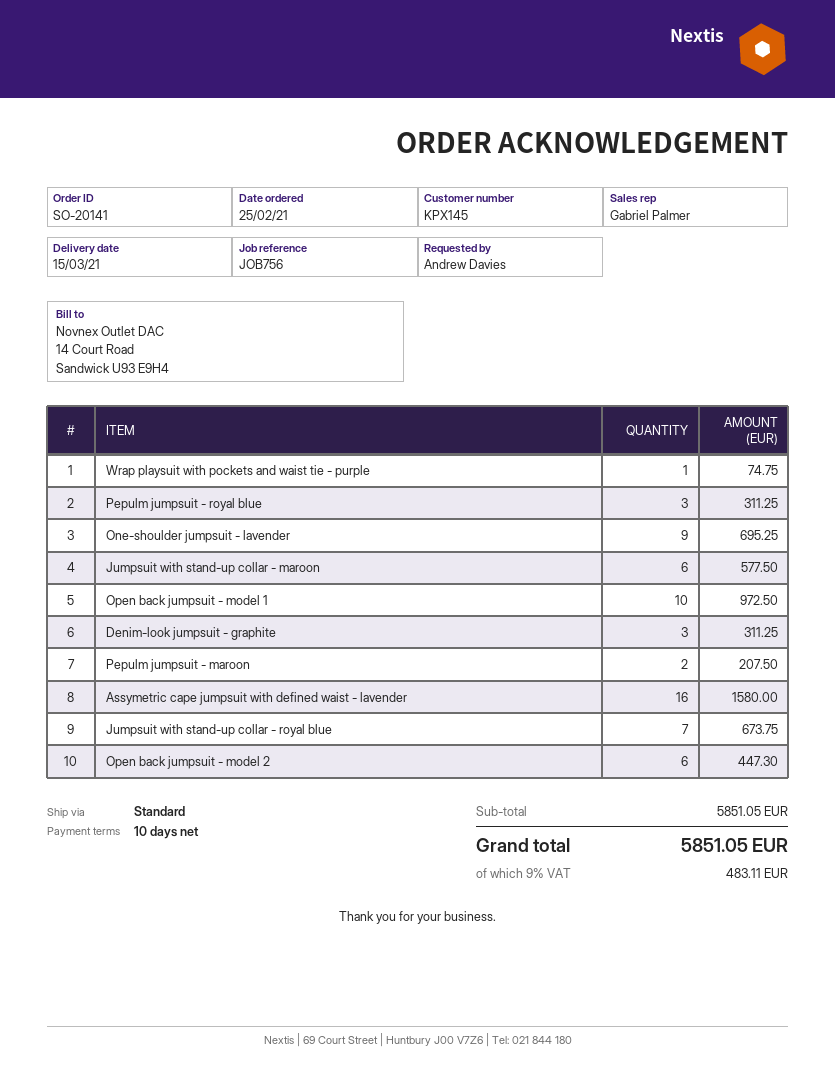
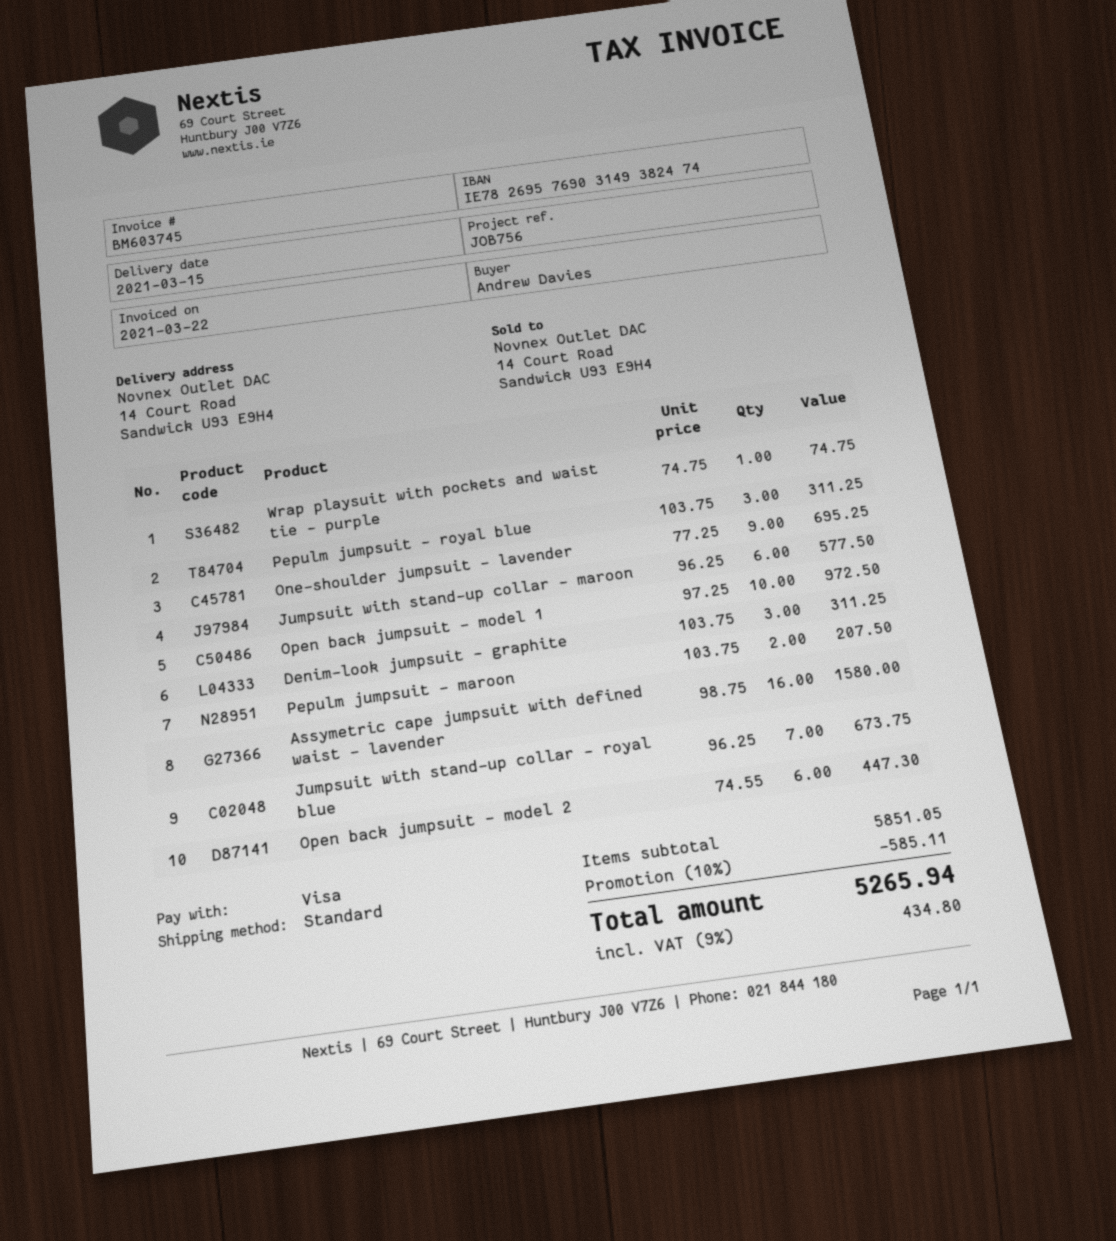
discount: none -> 10% = 585.11
tax: 9% = 483.11 -> 9% = 434.80
total: 5851.05 -> 5265.94

